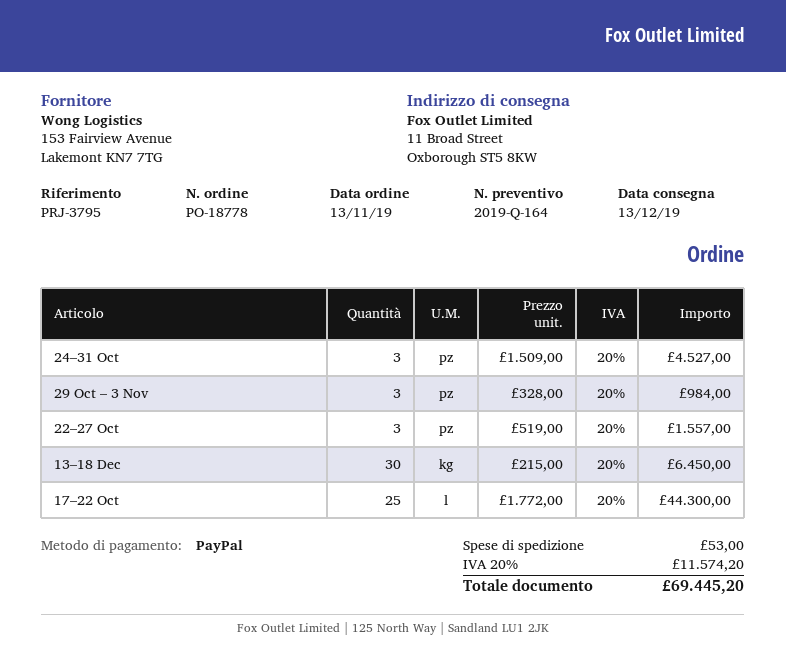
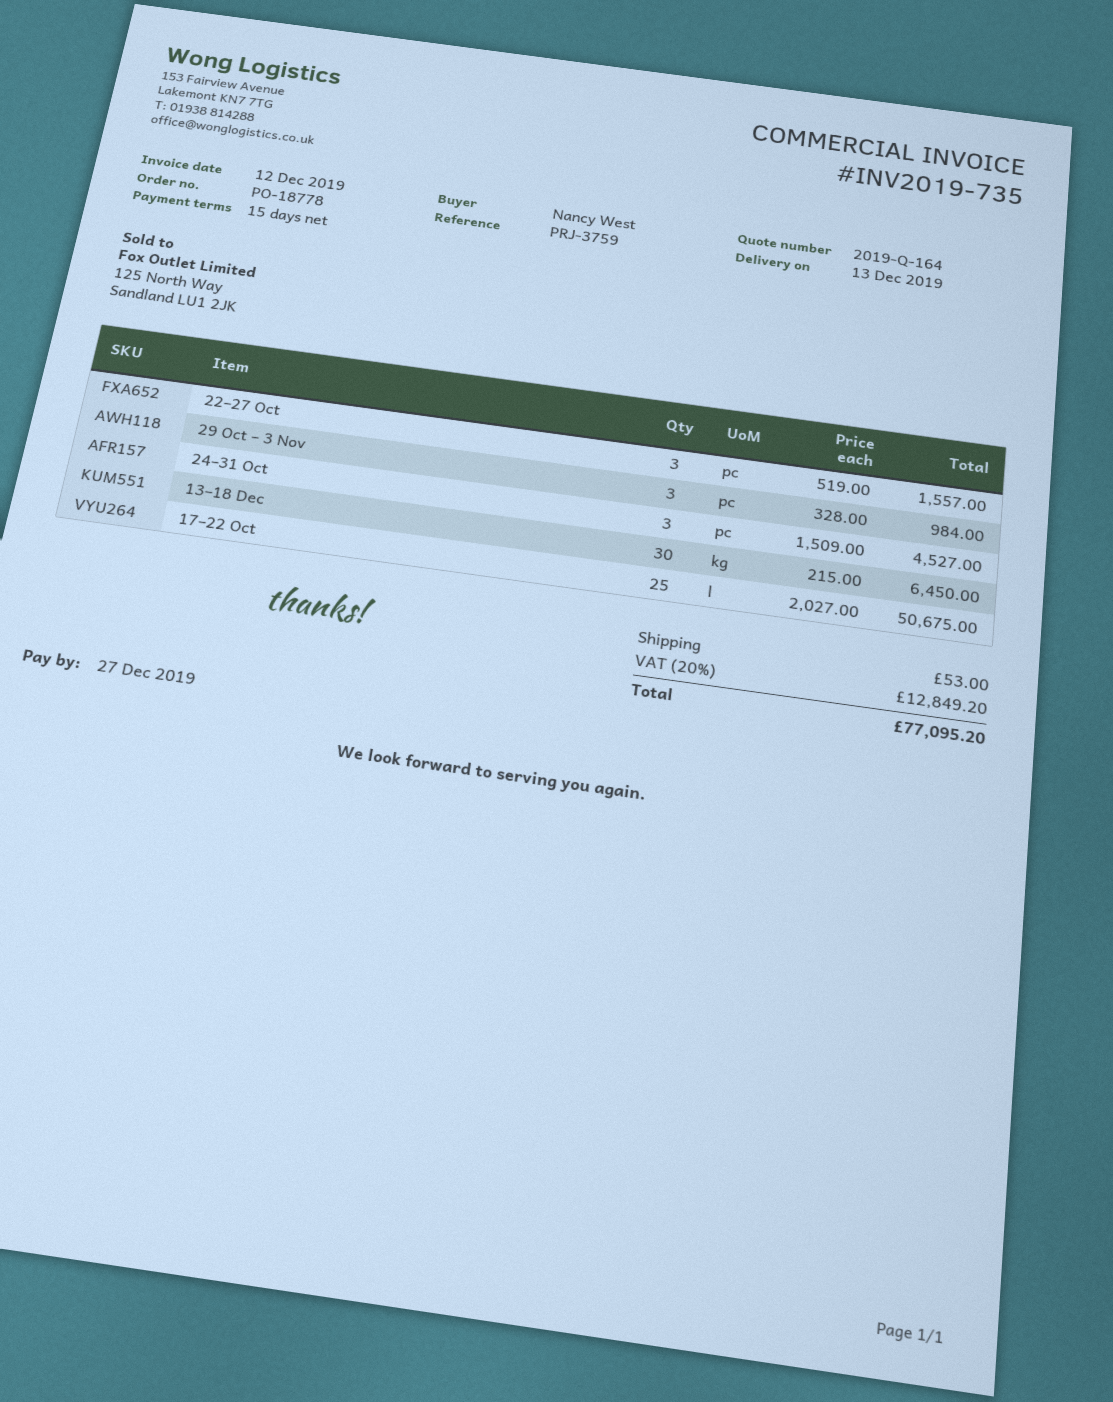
reference: PRJ-3795 -> PRJ-3759
17–22 Oct: 25 x 1772.00 = 44300.00 -> 25 x 2027.00 = 50675.00
tax: 20% = 11574.20 -> 20% = 12849.20
total: 69445.20 -> 77095.20

